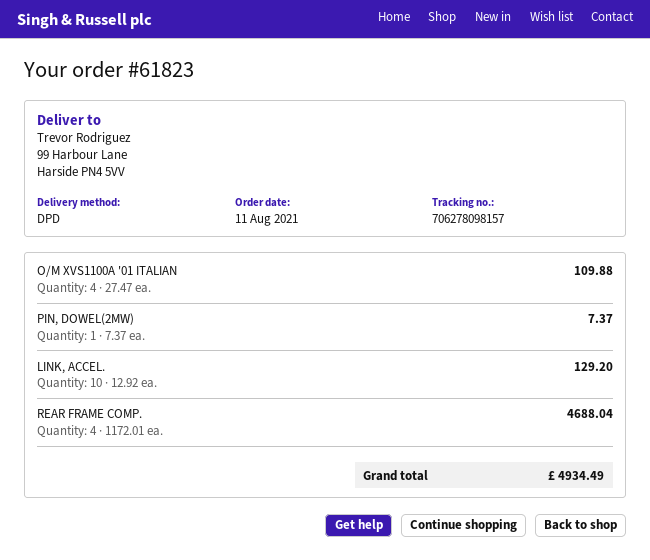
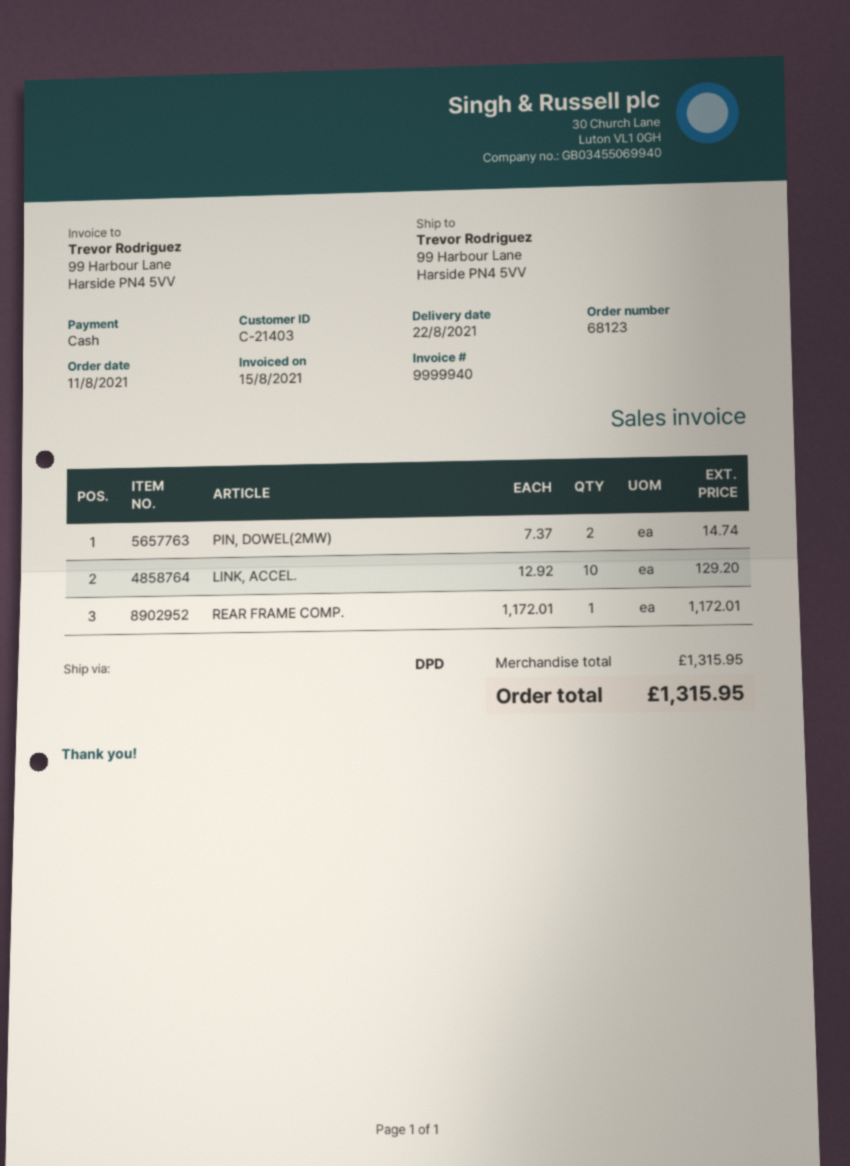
order number: 61823 -> 68123
O/M XVS1100A '01 ITALIAN: 4 x 27.47 = 109.88 -> none
PIN, DOWEL(2MW): 1 x 7.37 = 7.37 -> 2 x 7.37 = 14.74
REAR FRAME COMP.: 4 x 1172.01 = 4688.04 -> 1 x 1172.01 = 1172.01
total: 4934.49 -> 1315.95

